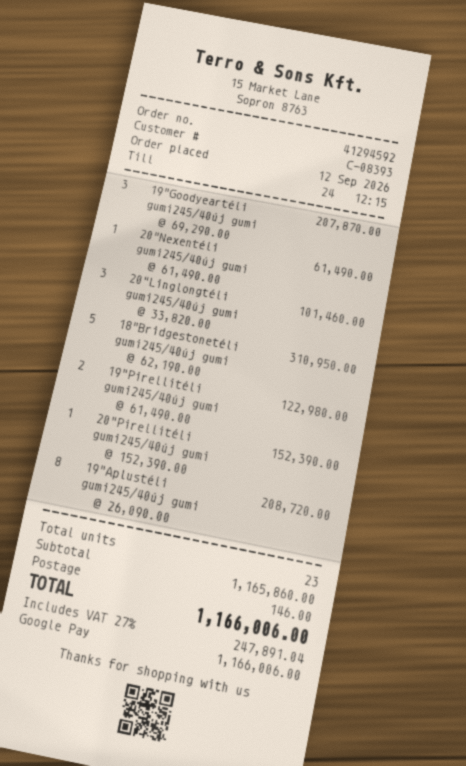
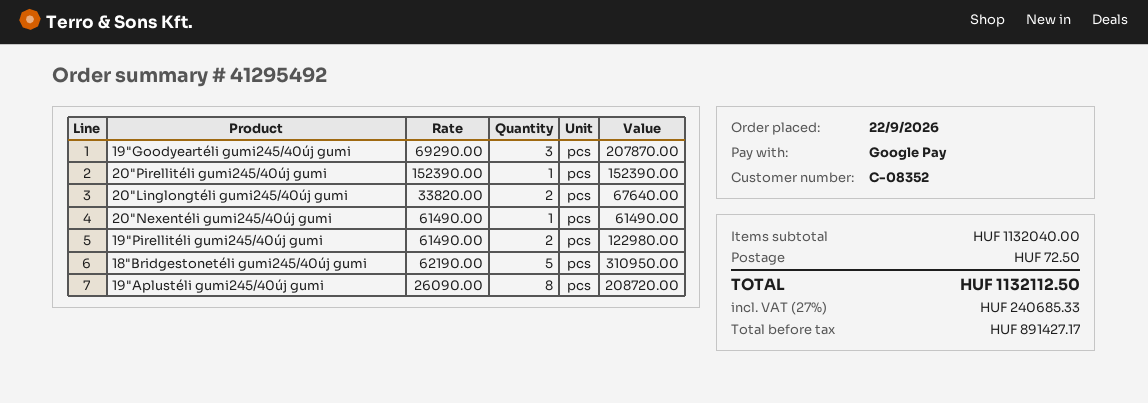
order number: 41294592 -> 41295492
order date: 2026-09-12 -> 2026-09-22
customer number: C-08393 -> C-08352
20"Linglongtéli gumi245/40új gumi: 3 x 33820.00 = 101460.00 -> 2 x 33820.00 = 67640.00
subtotal: 1165860.00 -> 1132040.00
shipping: 146.00 -> 72.50
tax: 27% = 247891.04 -> 27% = 240685.33
total: 1166006.00 -> 1132112.50

